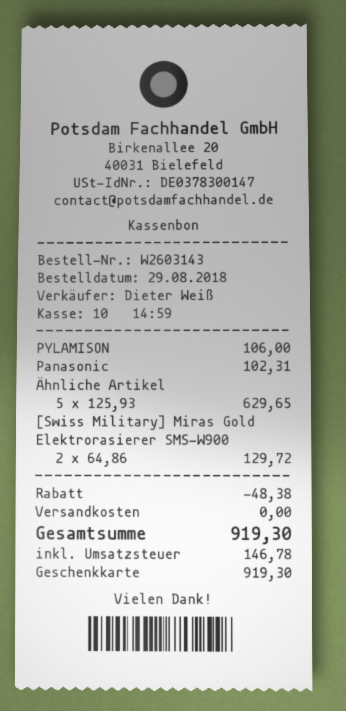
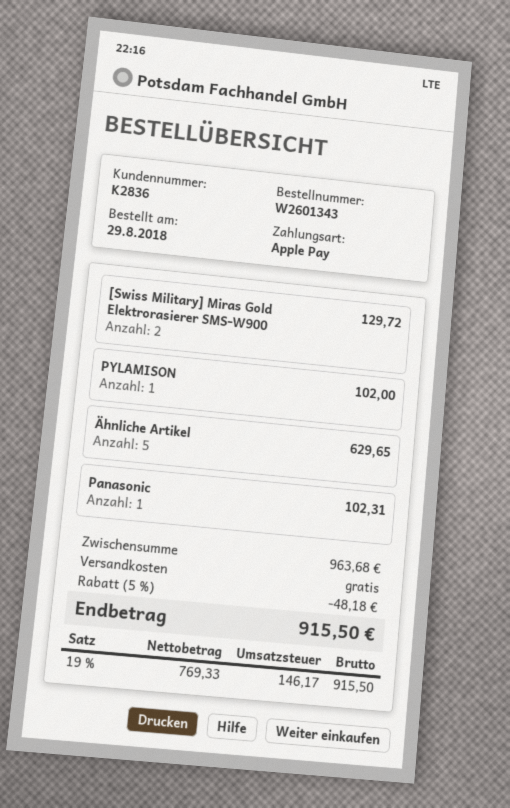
order number: W2603143 -> W2601343
payment method: gift card -> Apple Pay
PYLAMISON: 1 for 106.00 -> 1 for 102.00
discount: 48.38 -> 48.18
tax: 146.78 -> 146.17
total: 919.30 -> 915.50

